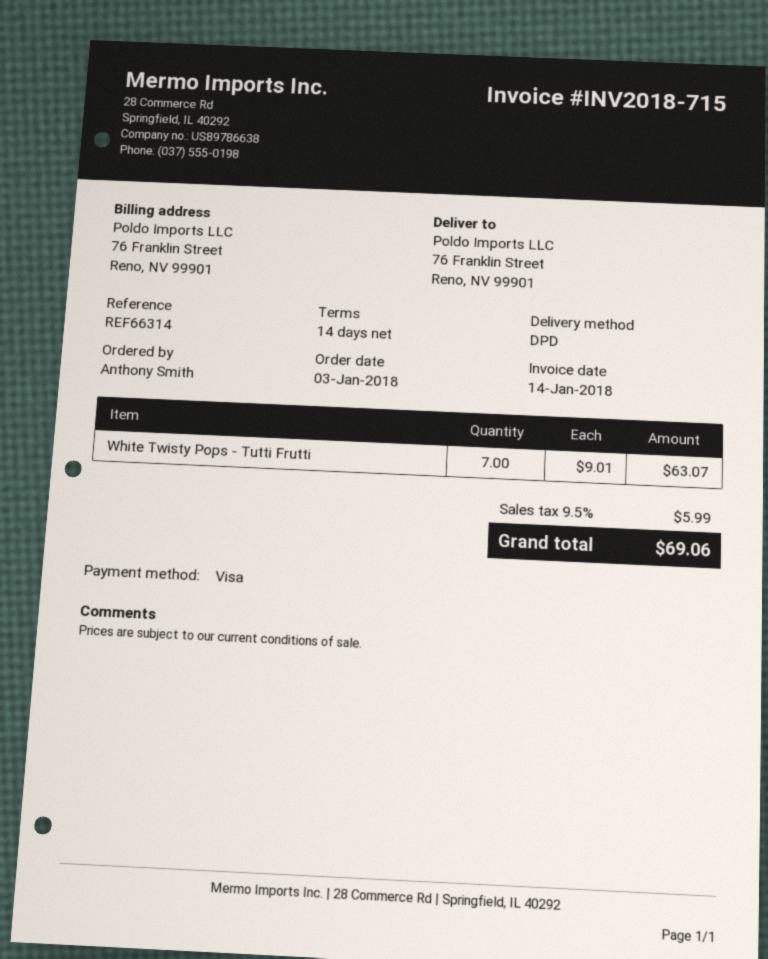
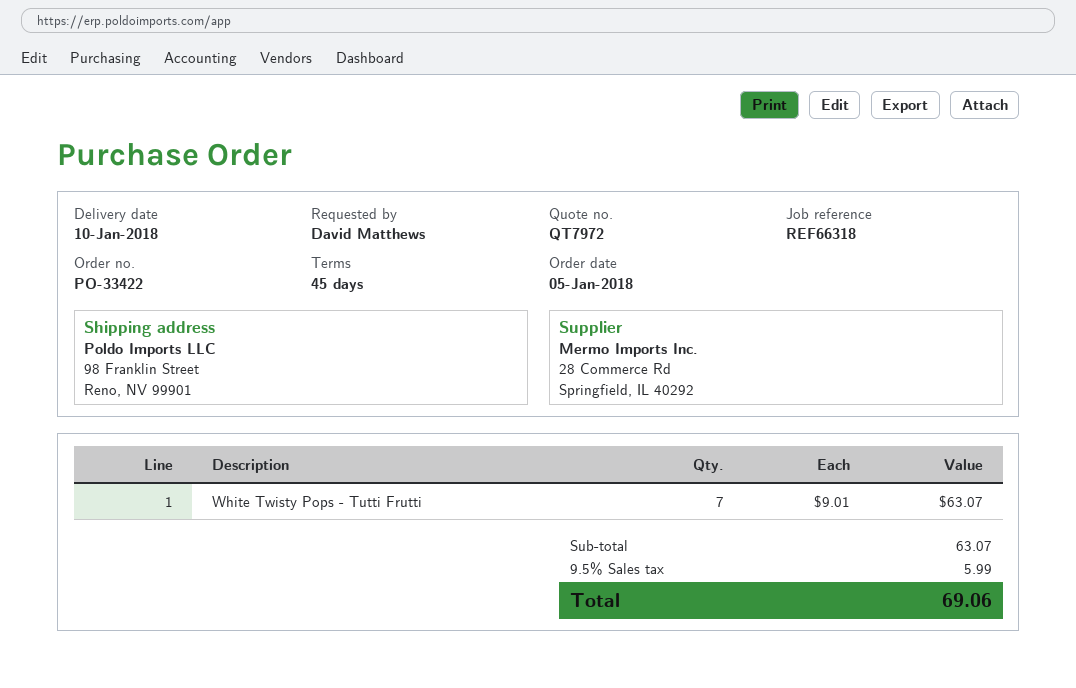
order date: 2018-01-03 -> 2018-01-05
payment terms: 14 days -> 45 days
reference: REF66314 -> REF66318
ordered by: Anthony Smith -> David Matthews
ship to: 76 Franklin Street, Reno, NV 99901 -> 98 Franklin Street, Reno, NV 99901

